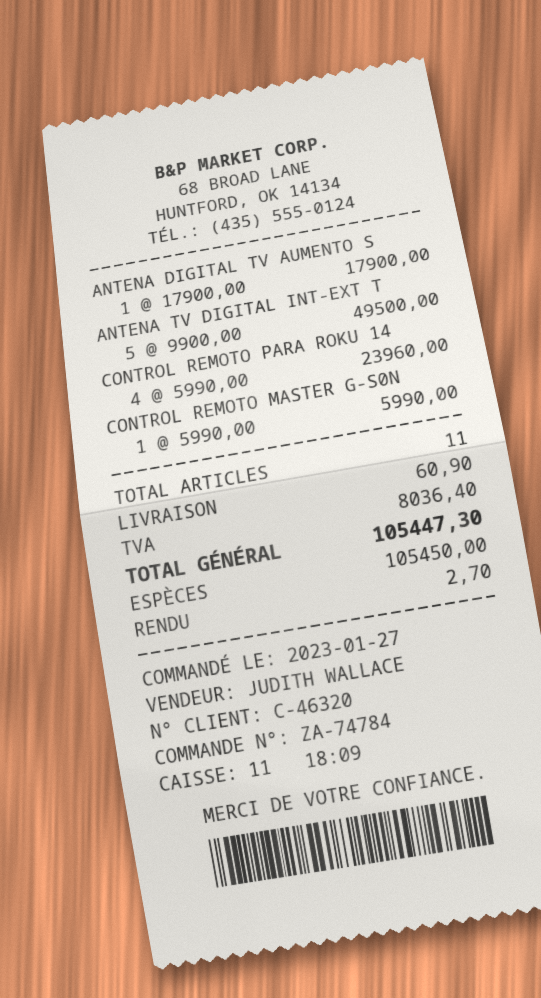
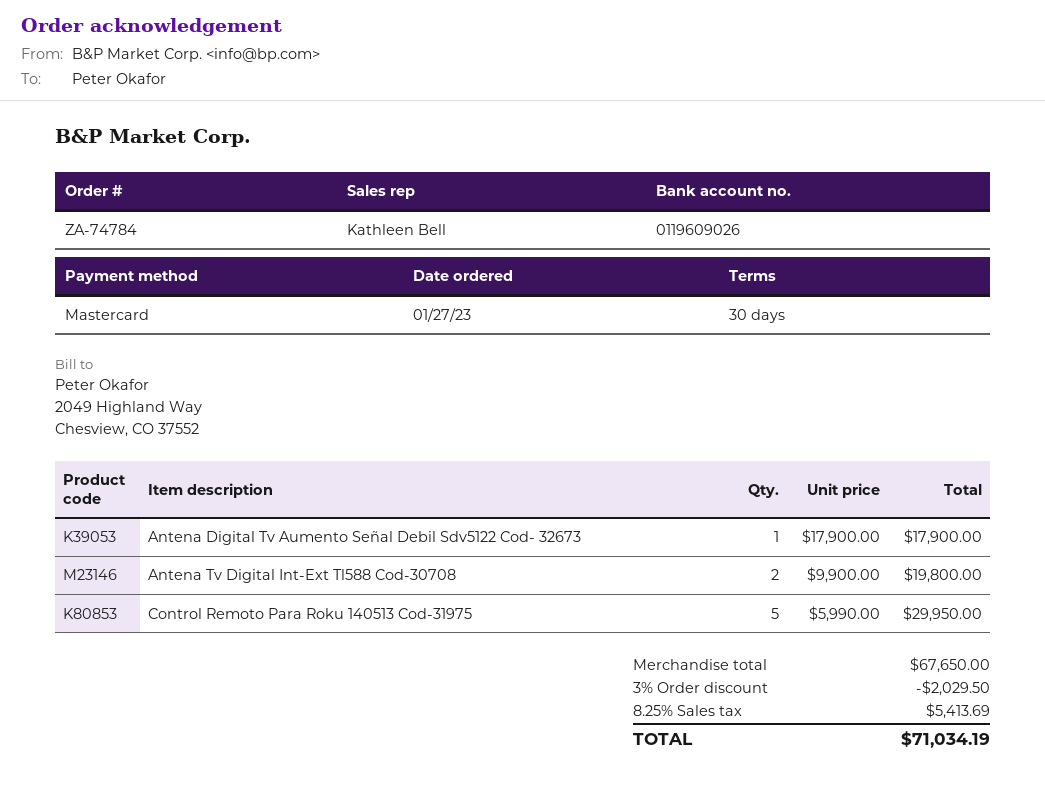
sales rep: JUDITH WALLACE -> Kathleen Bell
payment method: cash -> Mastercard
ANTENA TV DIGITAL INT-EXT T: 5 x 9900.00 = 49500.00 -> 2 x 9900.00 = 19800.00
CONTROL REMOTO PARA ROKU 14: 4 x 5990.00 = 23960.00 -> 5 x 5990.00 = 29950.00
CONTROL REMOTO MASTER G-S0N: 1 x 5990.00 = 5990.00 -> none
discount: none -> 3% = 2029.50
shipping: 60.90 -> none
tax: 8036.40 -> 5413.69
total: 105447.30 -> 71034.19

